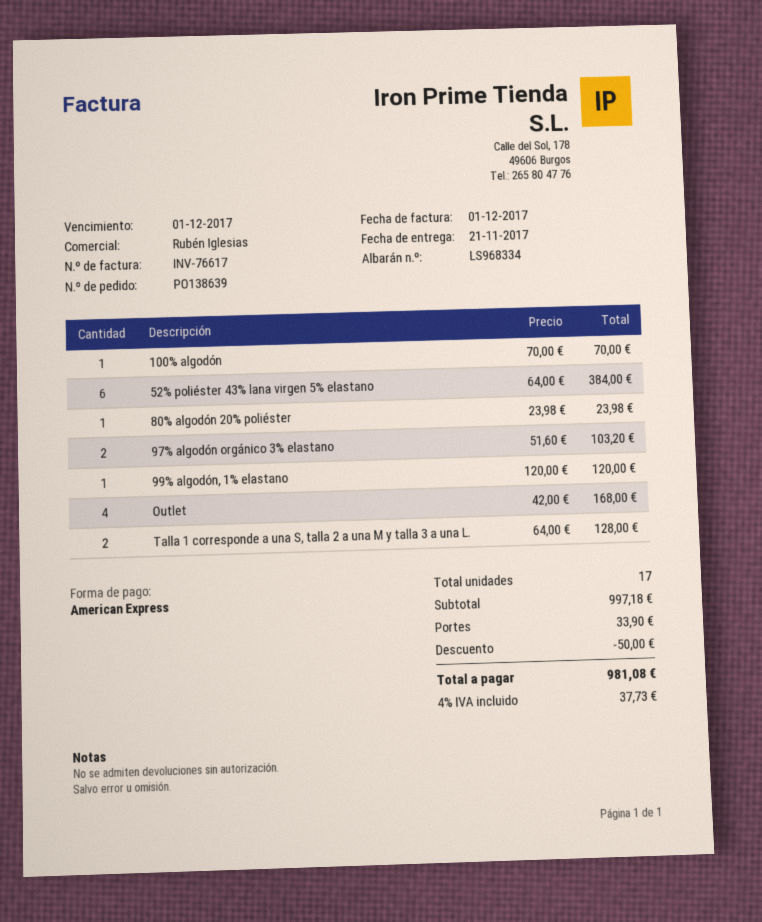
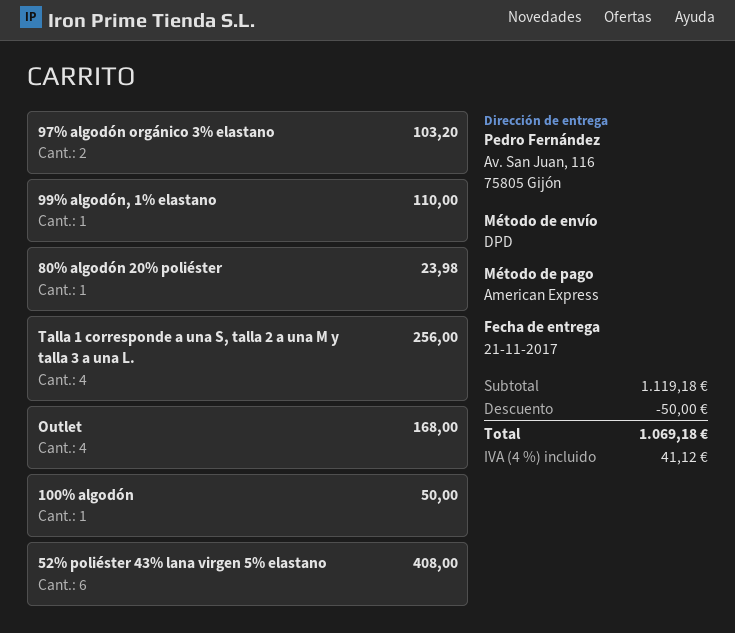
100% algodón: 1 for 70.00 -> 1 for 50.00
52% poliéster 43% lana virgen 5% elastano: 6 for 384.00 -> 6 for 408.00
99% algodón, 1% elastano: 1 for 120.00 -> 1 for 110.00
Talla 1 corresponde a una S, talla 2 a una M y talla 3 a una L.: 2 for 128.00 -> 4 for 256.00
subtotal: 997.18 -> 1119.18
shipping: 33.90 -> none
tax: 4% = 37.73 -> 4% = 41.12
total: 981.08 -> 1069.18

